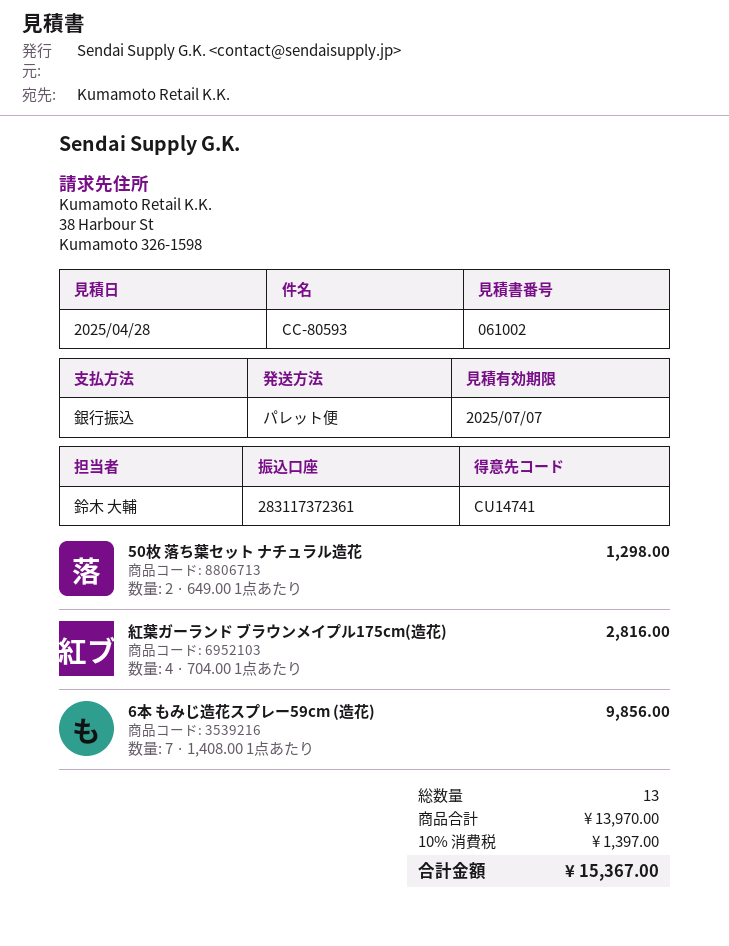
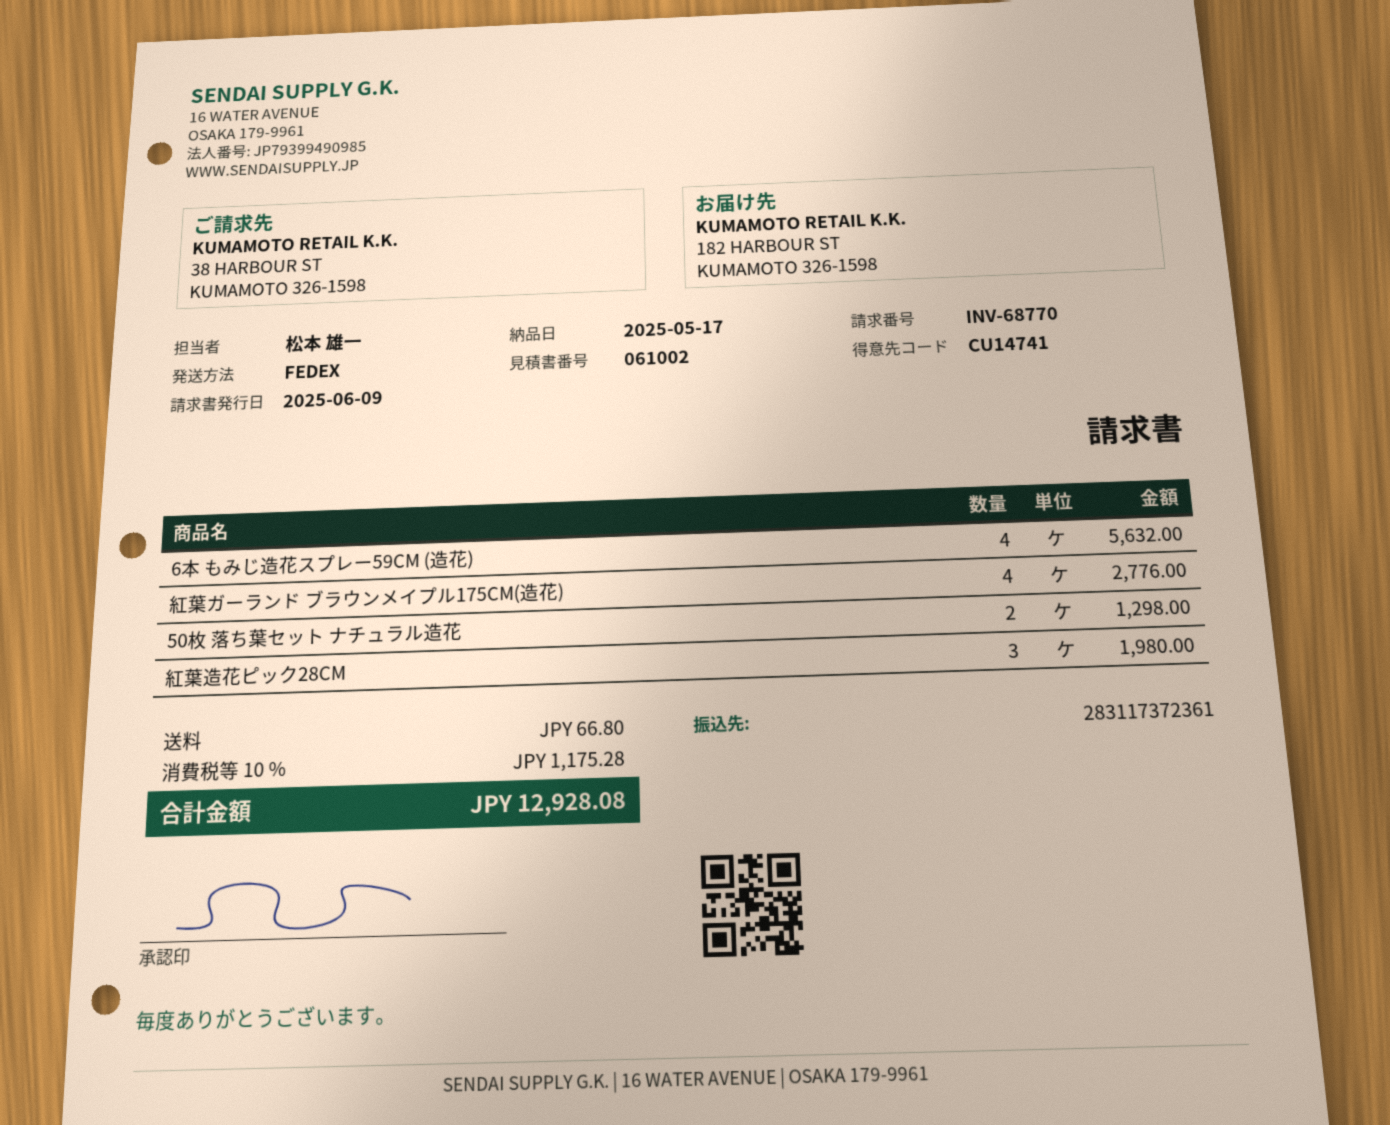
sales rep: 鈴木 大輔 -> 松本 雄一
shipping method: pallet freight -> FedEx
紅葉ガーランド ブラウンメイプル175cm(造花): 4 for 2816.00 -> 4 for 2776.00
6本 もみじ造花スプレー59cm (造花): 7 for 9856.00 -> 4 for 5632.00
紅葉造花ピック28CM: none -> 3 for 1980.00
shipping: none -> 66.80
tax: 10% = 1397.00 -> 10% = 1175.28
total: 15367.00 -> 12928.08

